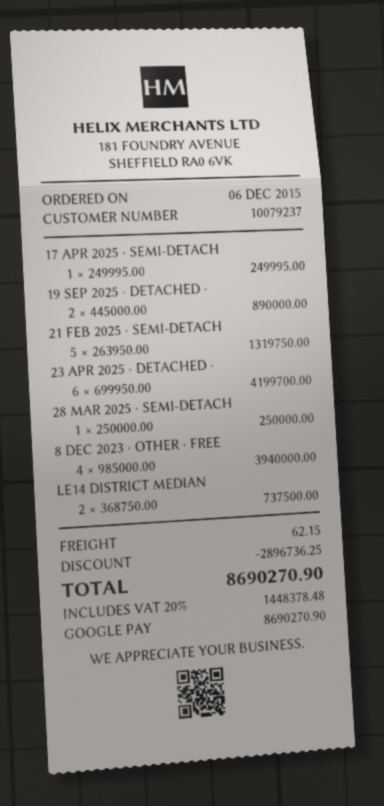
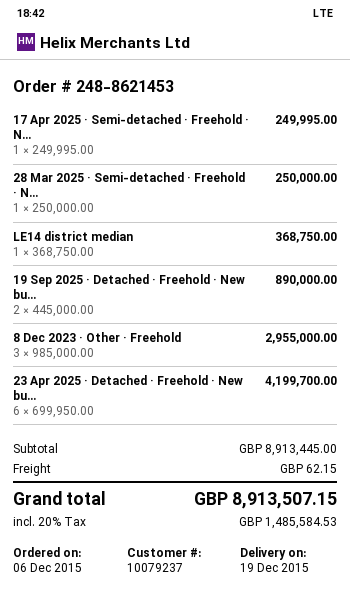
21 FEB 2025 · SEMI-DETACH: 5 x 263950.00 = 1319750.00 -> none
8 DEC 2023 · OTHER · FREE: 4 x 985000.00 = 3940000.00 -> 3 x 985000.00 = 2955000.00
LE14 DISTRICT MEDIAN: 2 x 368750.00 = 737500.00 -> 1 x 368750.00 = 368750.00
discount: 2896736.25 -> none
tax: 20% = 1448378.48 -> 20% = 1485584.53
total: 8690270.90 -> 8913507.15

